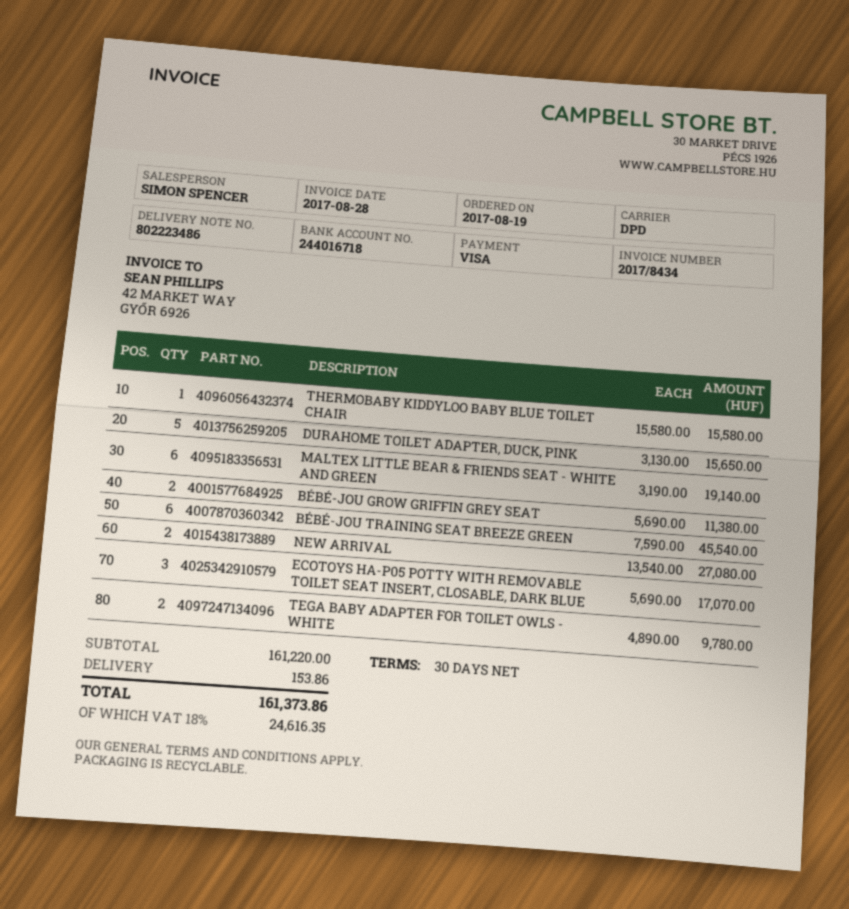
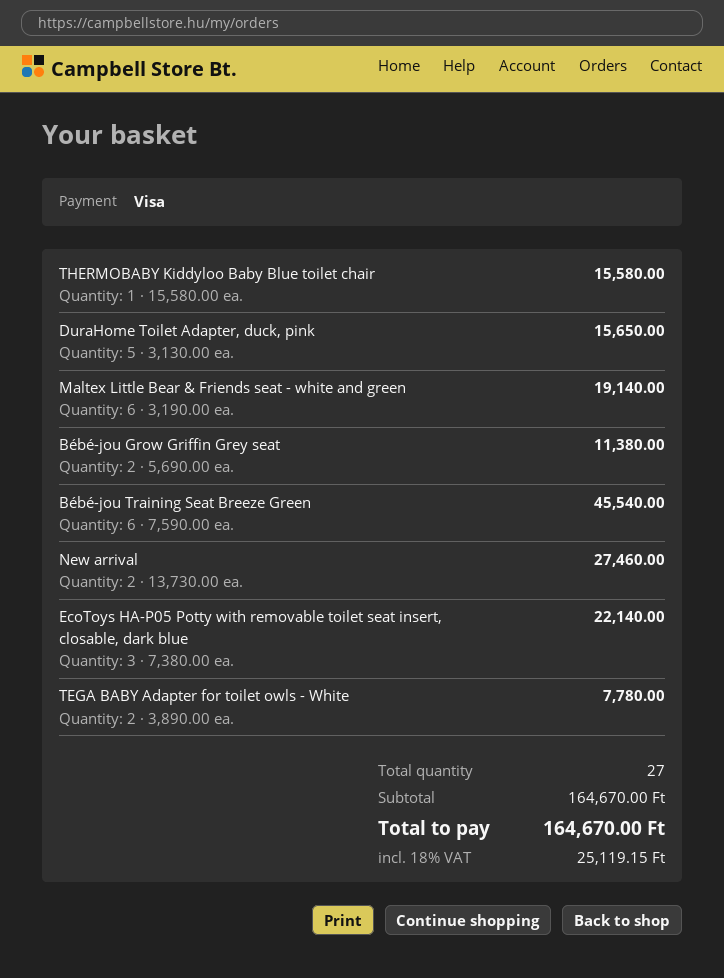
NEW ARRIVAL: 2 x 13540.00 = 27080.00 -> 2 x 13730.00 = 27460.00
ECOTOYS HA-P05 POTTY WITH REMOVABLE TOILET SEAT INSERT, CLOSABLE, DARK BLUE: 3 x 5690.00 = 17070.00 -> 3 x 7380.00 = 22140.00
TEGA BABY ADAPTER FOR TOILET OWLS - WHITE: 2 x 4890.00 = 9780.00 -> 2 x 3890.00 = 7780.00
subtotal: 161220.00 -> 164670.00
shipping: 153.86 -> none
tax: 18% = 24616.35 -> 18% = 25119.15
total: 161373.86 -> 164670.00

